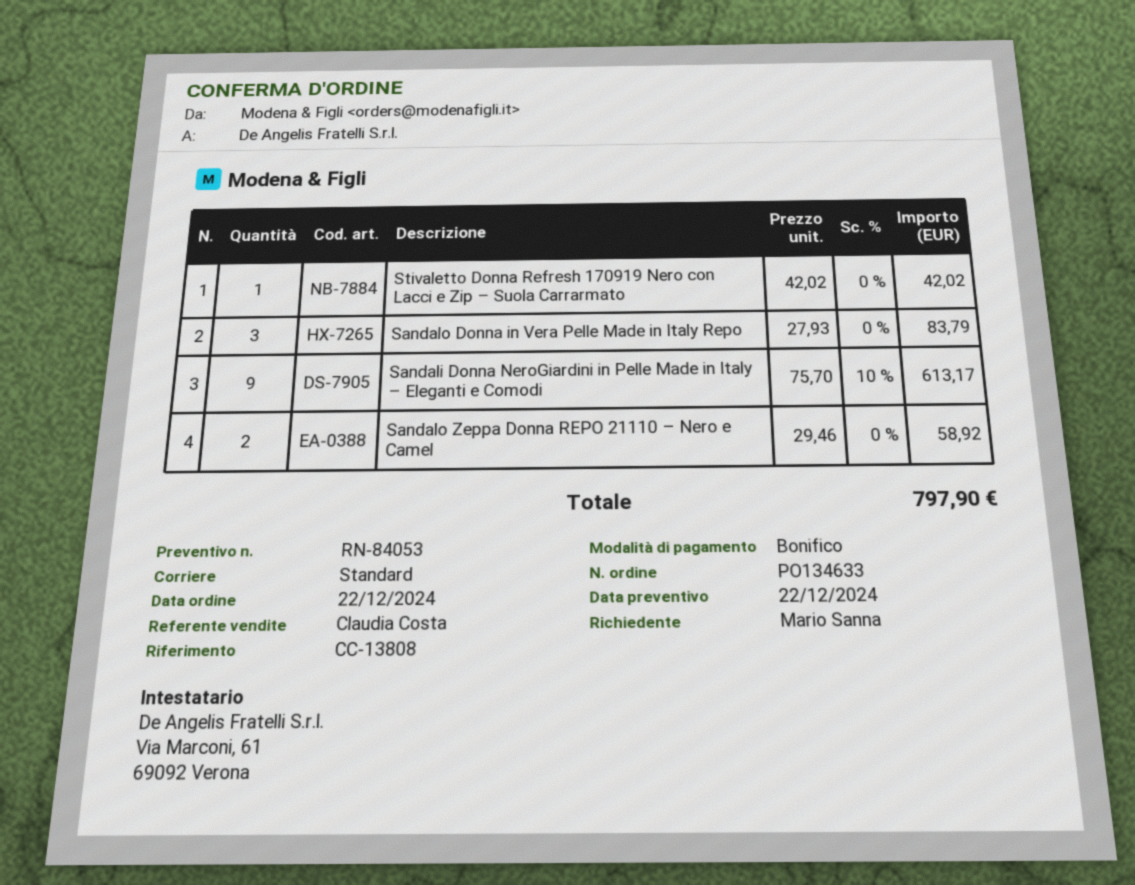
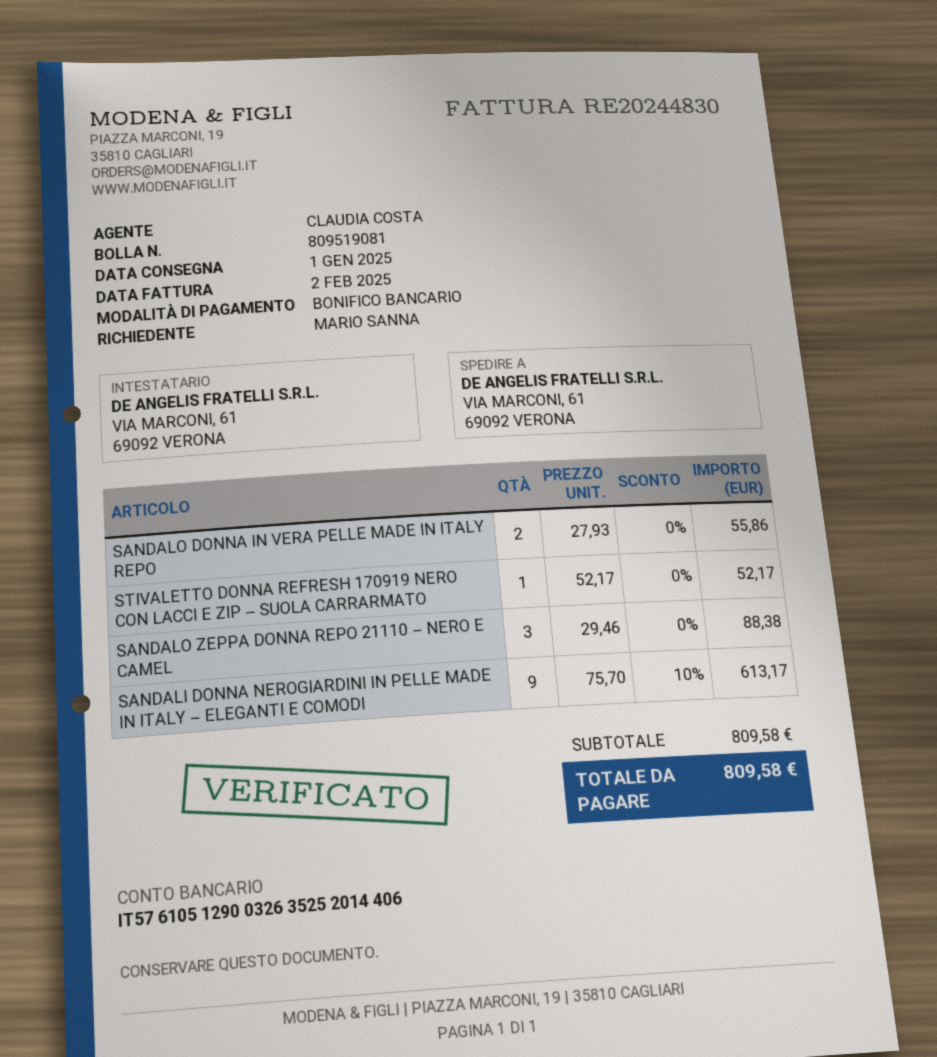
Stivaletto Donna Refresh 170919 Nero con Lacci e Zip – Suola Carrarmato: 1 x 42.02 = 42.02 -> 1 x 52.17 = 52.17
Sandalo Donna in Vera Pelle Made in Italy Repo: 3 x 27.93 = 83.79 -> 2 x 27.93 = 55.86
Sandalo Zeppa Donna REPO 21110 – Nero e Camel: 2 x 29.46 = 58.92 -> 3 x 29.46 = 88.38
total: 797.90 -> 809.58

